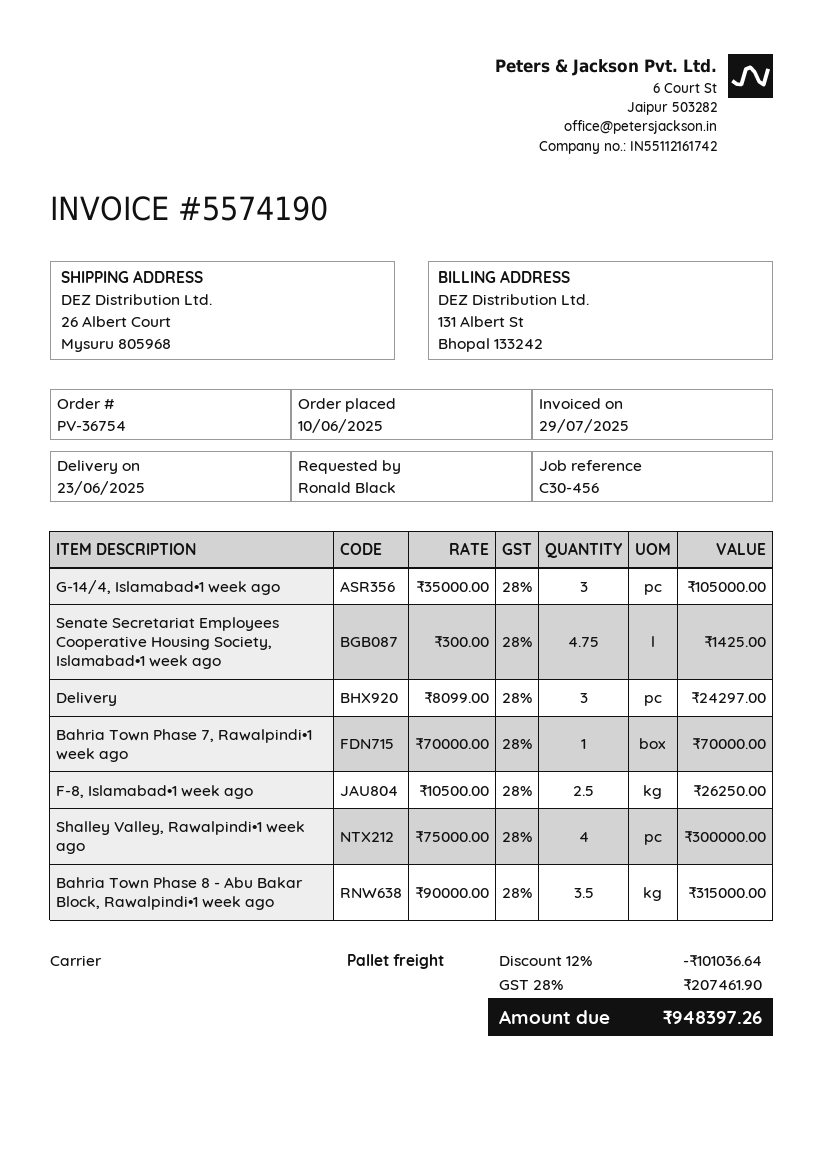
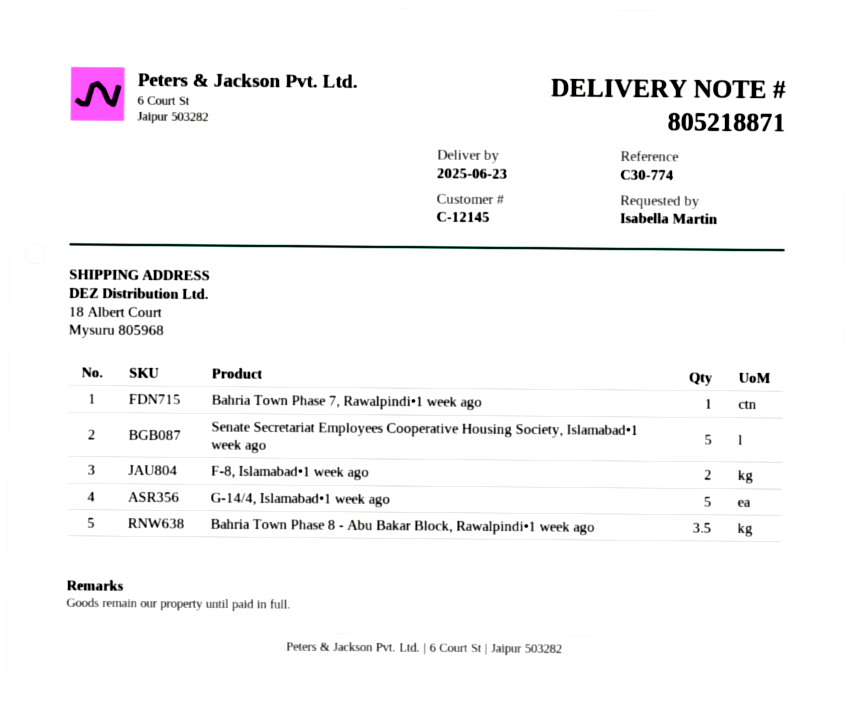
reference: C30-456 -> C30-774
ordered by: Ronald Black -> Isabella Martin
ship to: 26 Albert Court, Mysuru 805968 -> 18 Albert Court, Mysuru 805968
G-14/4, Islamabad•1 week ago: 3 -> 5
Senate Secretariat Employees Cooperative Housing Society, Islamabad•1 week ago: 4.75 -> 5
Delivery: 3 -> none
F-8, Islamabad•1 week ago: 2.5 -> 2
Shalley Valley, Rawalpindi•1 week ago: 4 -> none

